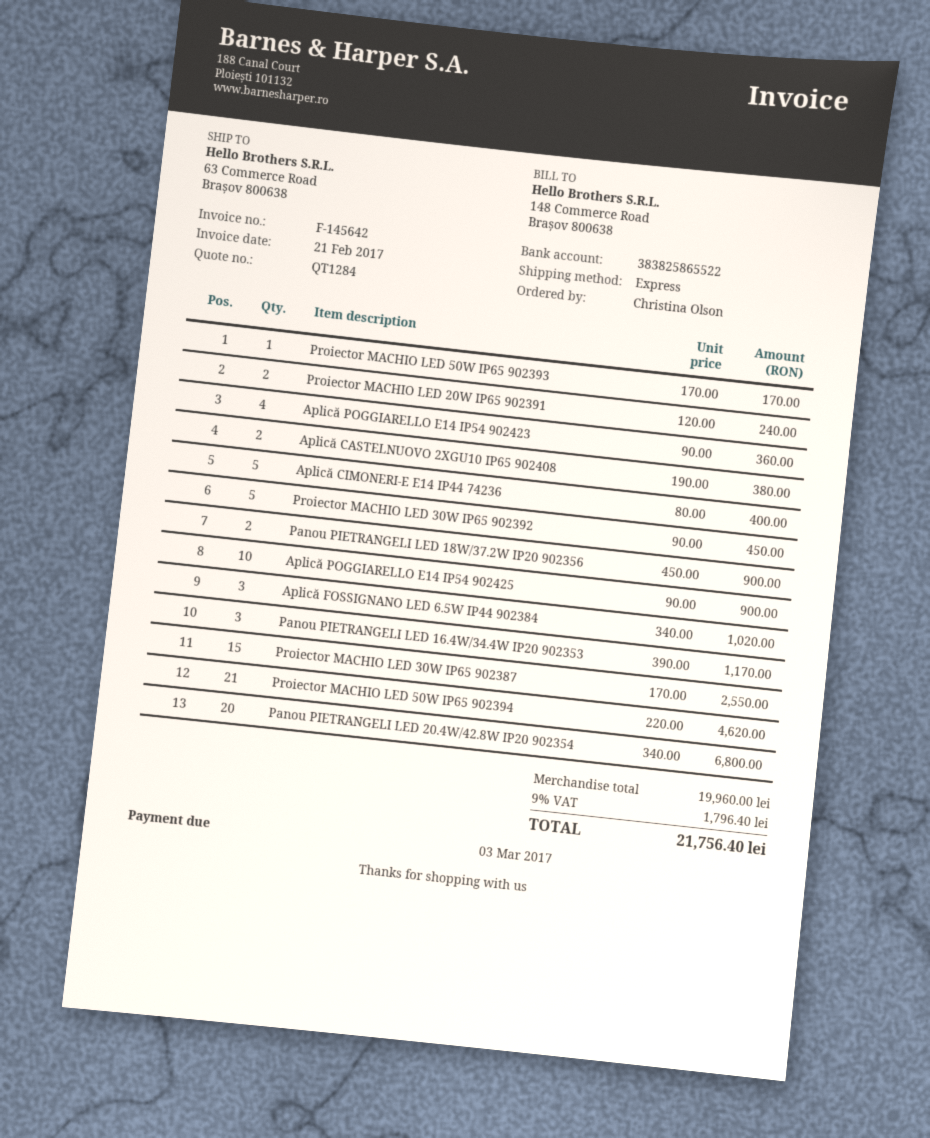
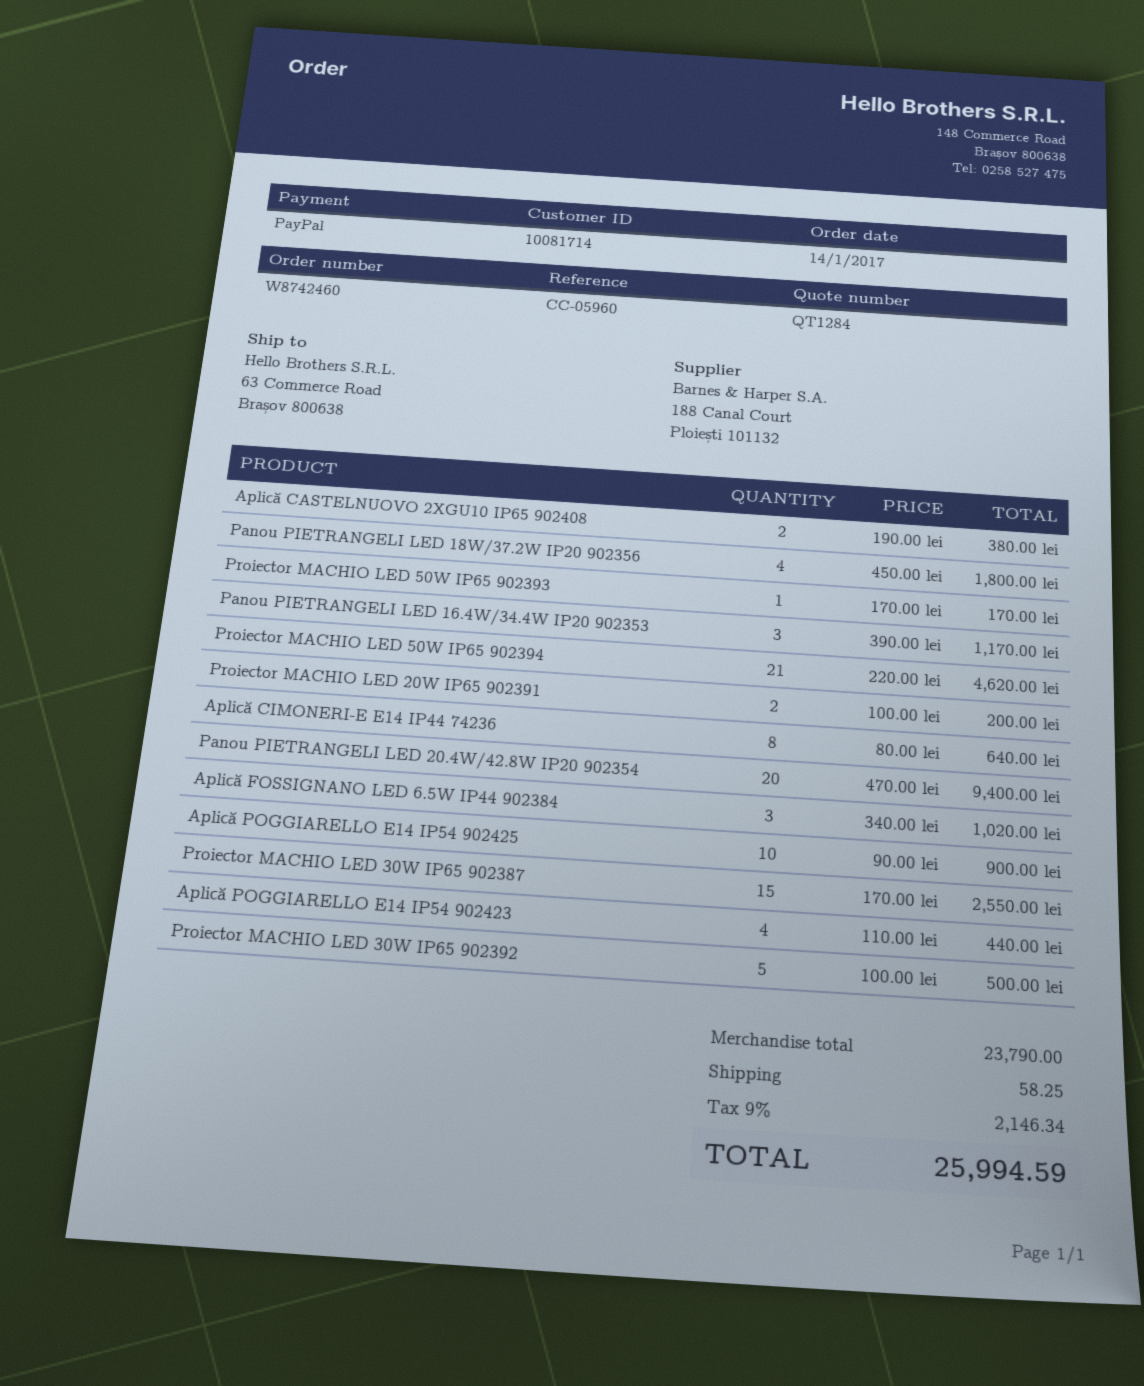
Proiector MACHIO LED 20W IP65 902391: 2 x 120.00 = 240.00 -> 2 x 100.00 = 200.00
Aplică POGGIARELLO E14 IP54 902423: 4 x 90.00 = 360.00 -> 4 x 110.00 = 440.00
Aplică CIMONERI-E E14 IP44 74236: 5 x 80.00 = 400.00 -> 8 x 80.00 = 640.00
Proiector MACHIO LED 30W IP65 902392: 5 x 90.00 = 450.00 -> 5 x 100.00 = 500.00
Panou PIETRANGELI LED 18W/37.2W IP20 902356: 2 x 450.00 = 900.00 -> 4 x 450.00 = 1800.00
Panou PIETRANGELI LED 20.4W/42.8W IP20 902354: 20 x 340.00 = 6800.00 -> 20 x 470.00 = 9400.00
subtotal: 19960.00 -> 23790.00
shipping: none -> 58.25
tax: 9% = 1796.40 -> 9% = 2146.34
total: 21756.40 -> 25994.59

